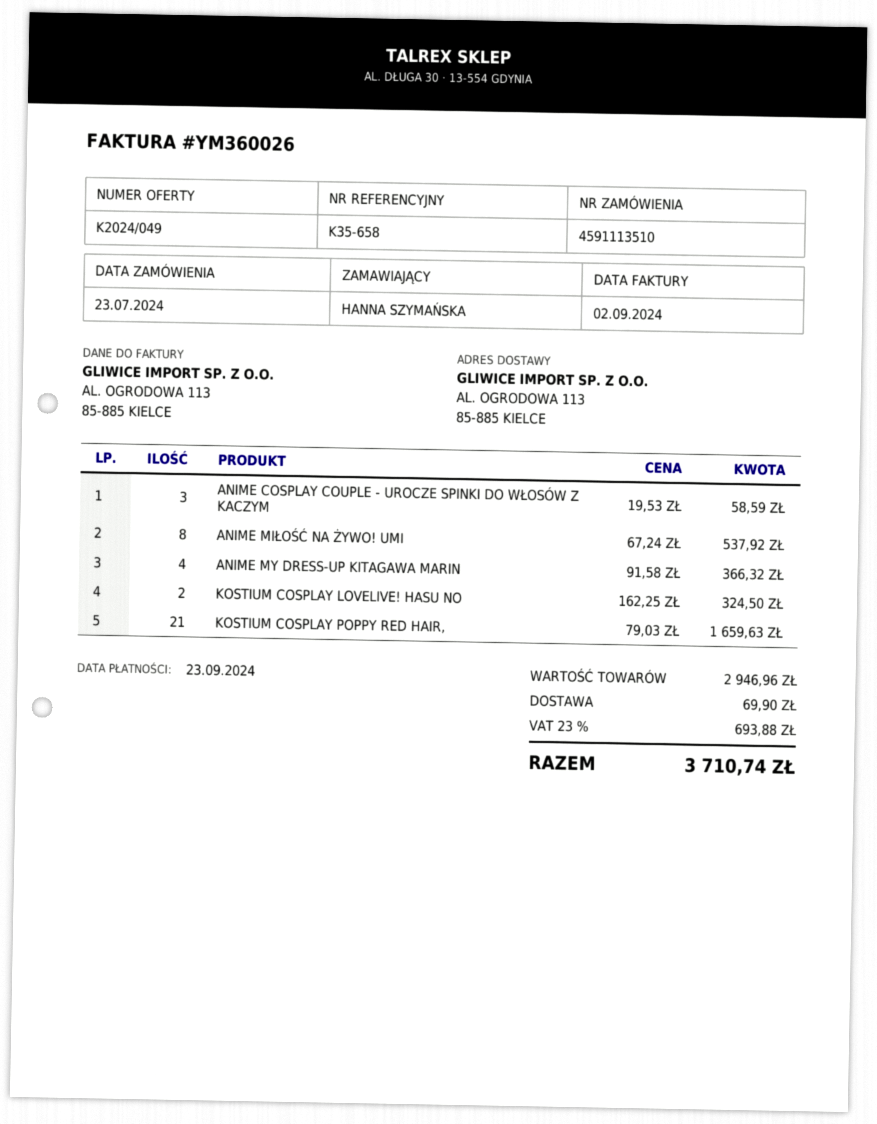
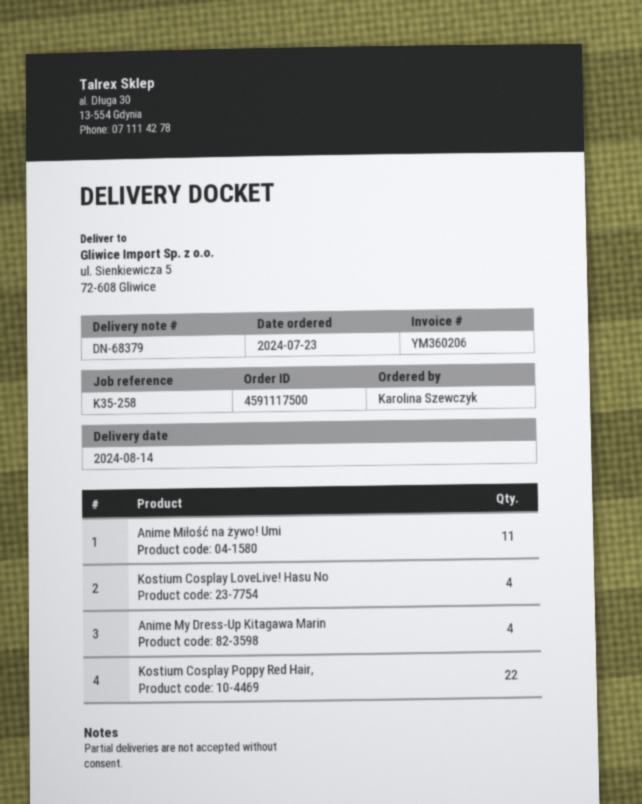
order number: 4591113510 -> 4591117500
invoice number: YM360026 -> YM360206
reference: K35-658 -> K35-258
ordered by: HANNA SZYMAŃSKA -> Karolina Szewczyk
ship to: AL. OGRODOWA 113, 85-885 KIELCE -> ul. Sienkiewicza 5, 72-608 Gliwice
ANIME COSPLAY COUPLE - UROCZE SPINKI DO WŁOSÓW Z KACZYM: 3 -> none
ANIME MIŁOŚĆ NA ŻYWO! UMI: 8 -> 11
KOSTIUM COSPLAY LOVELIVE! HASU NO: 2 -> 4
KOSTIUM COSPLAY POPPY RED HAIR,: 21 -> 22

